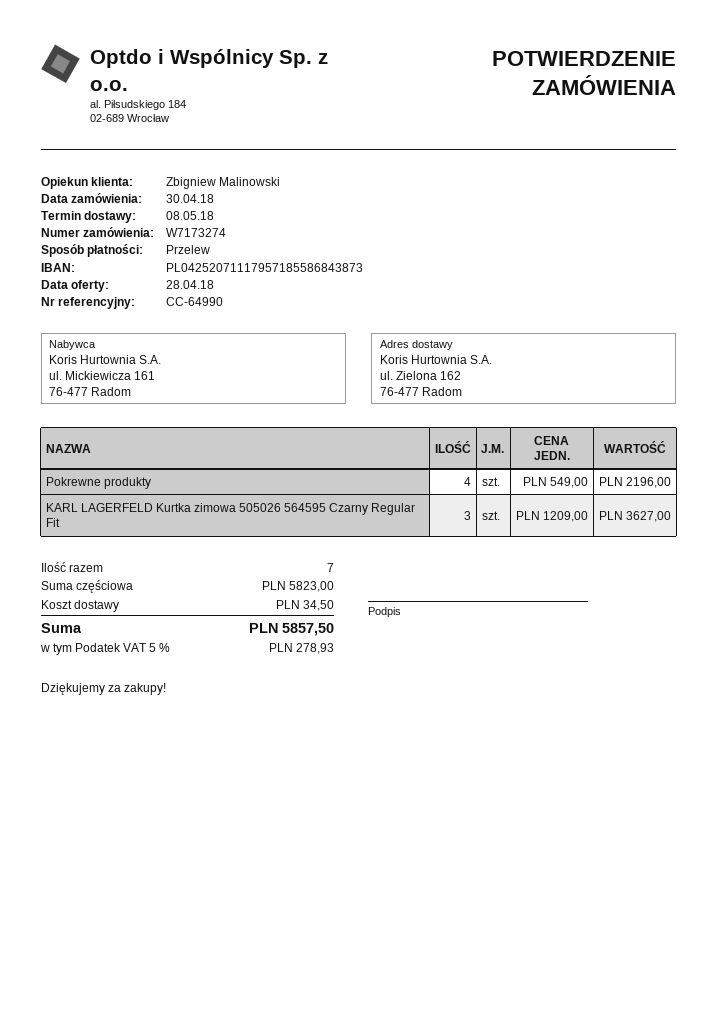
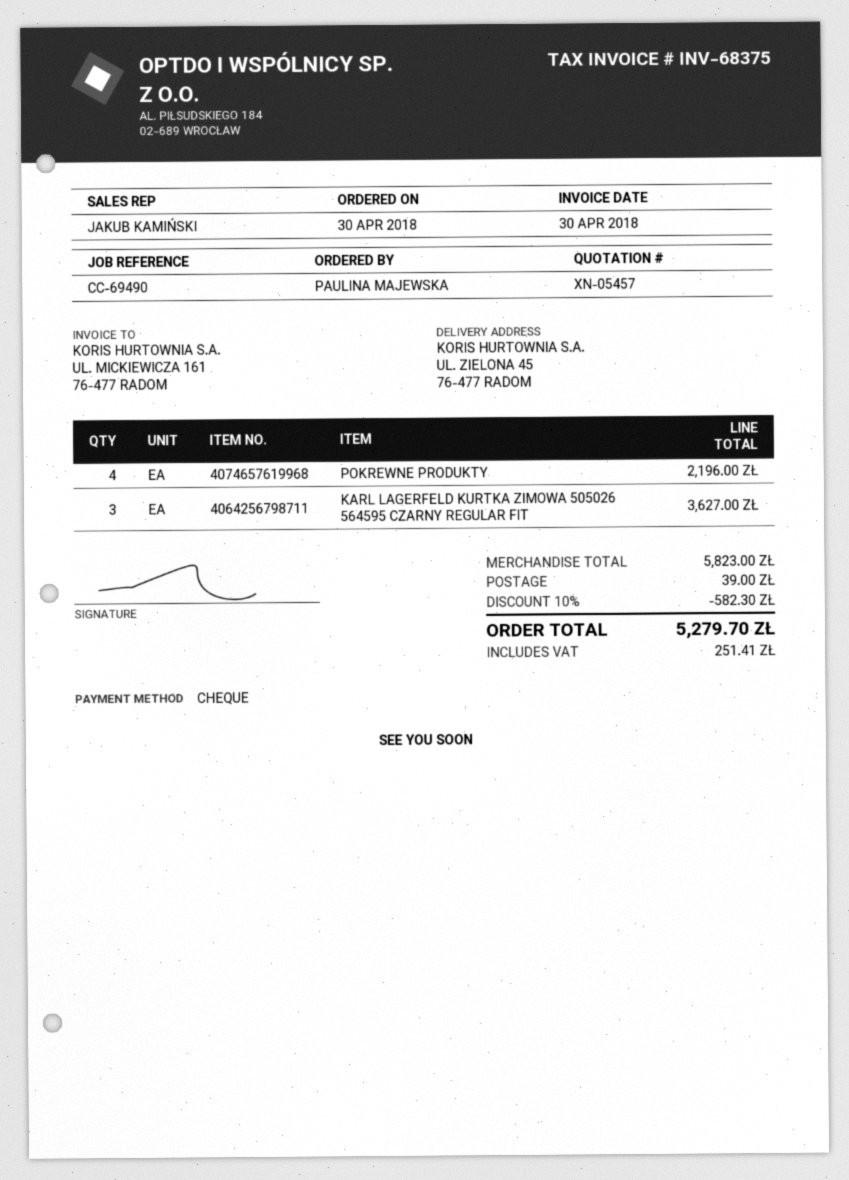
reference: CC-64990 -> CC-69490
sales rep: Zbigniew Malinowski -> JAKUB KAMIŃSKI
payment method: bank transfer -> cheque
ship to: ul. Zielona 162, 76-477 Radom -> UL. ZIELONA 45, 76-477 RADOM
discount: none -> 10% = 582.30
shipping: 34.50 -> 39.00
tax: 278.93 -> 251.41
total: 5857.50 -> 5279.70

